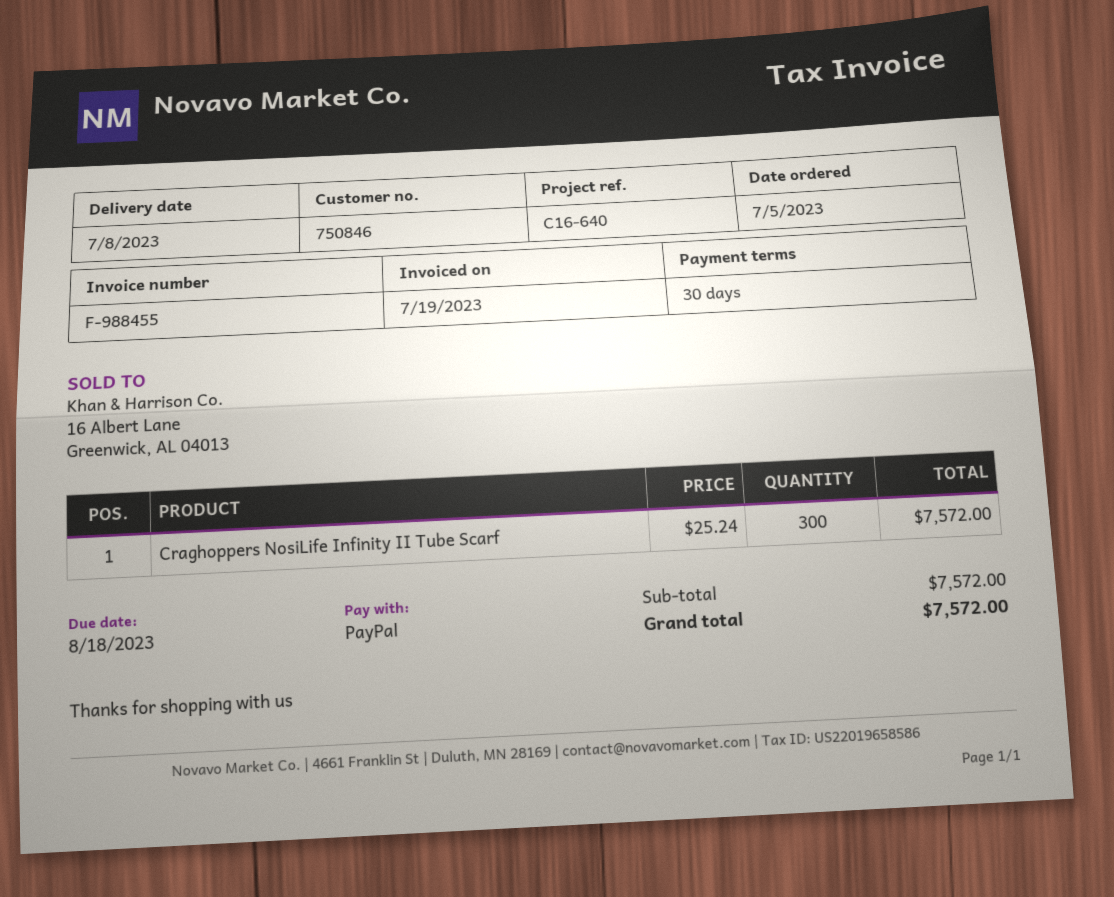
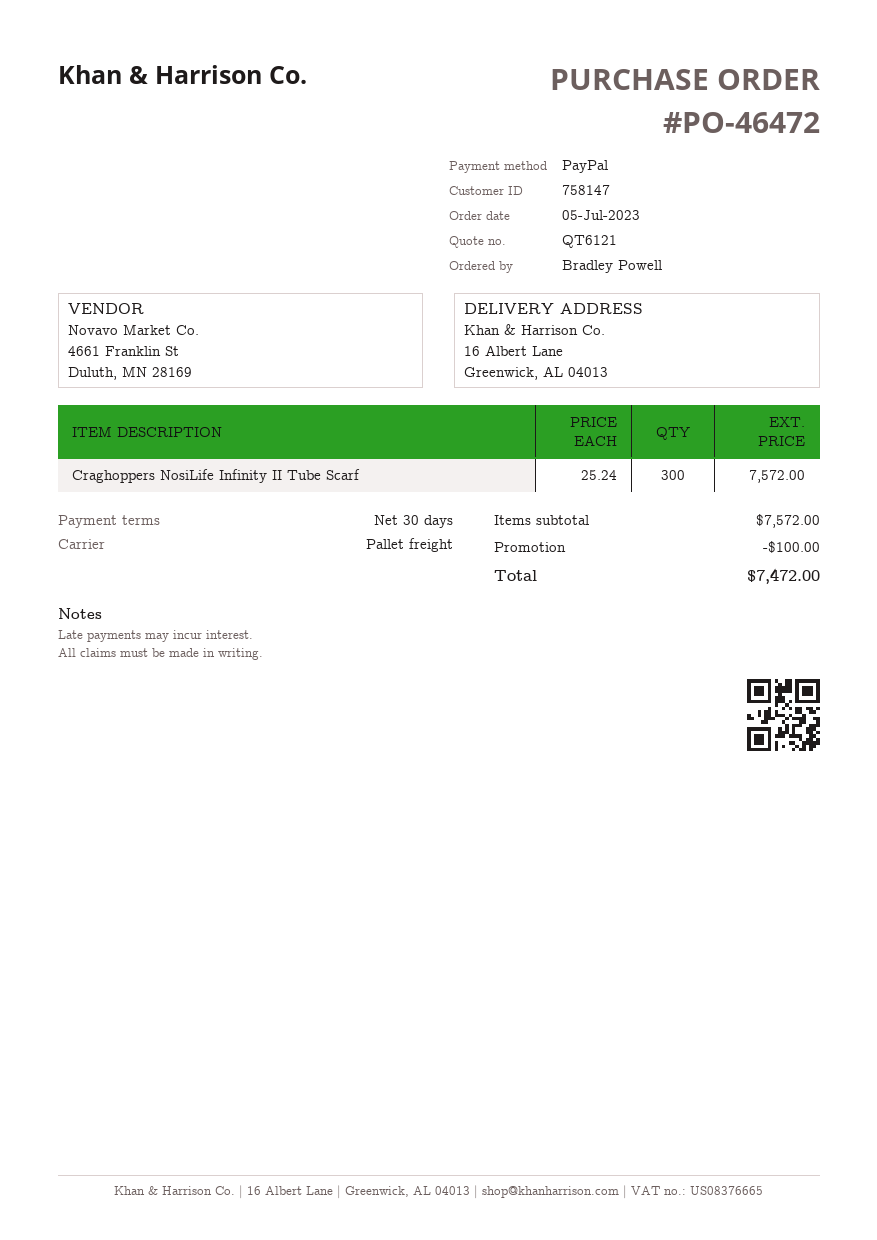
customer number: 750846 -> 758147
discount: none -> 100.00
total: 7572.00 -> 7472.00

